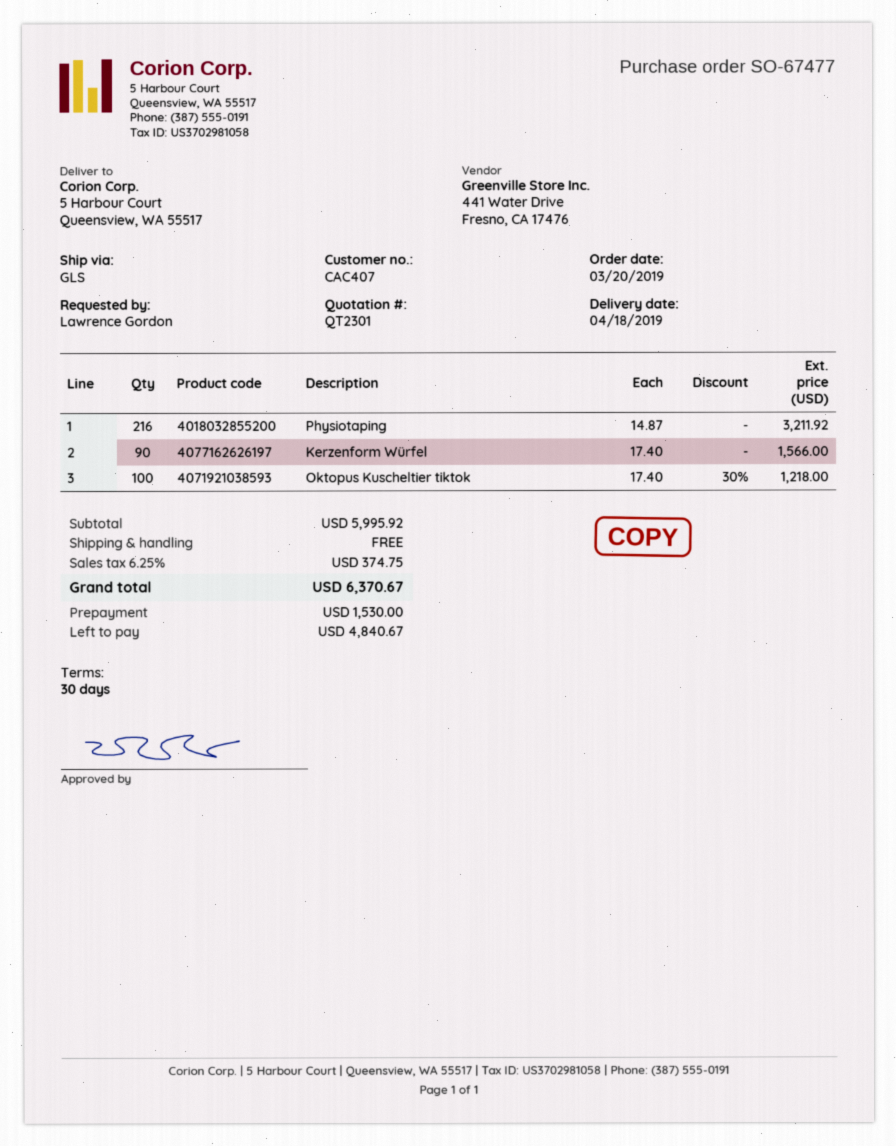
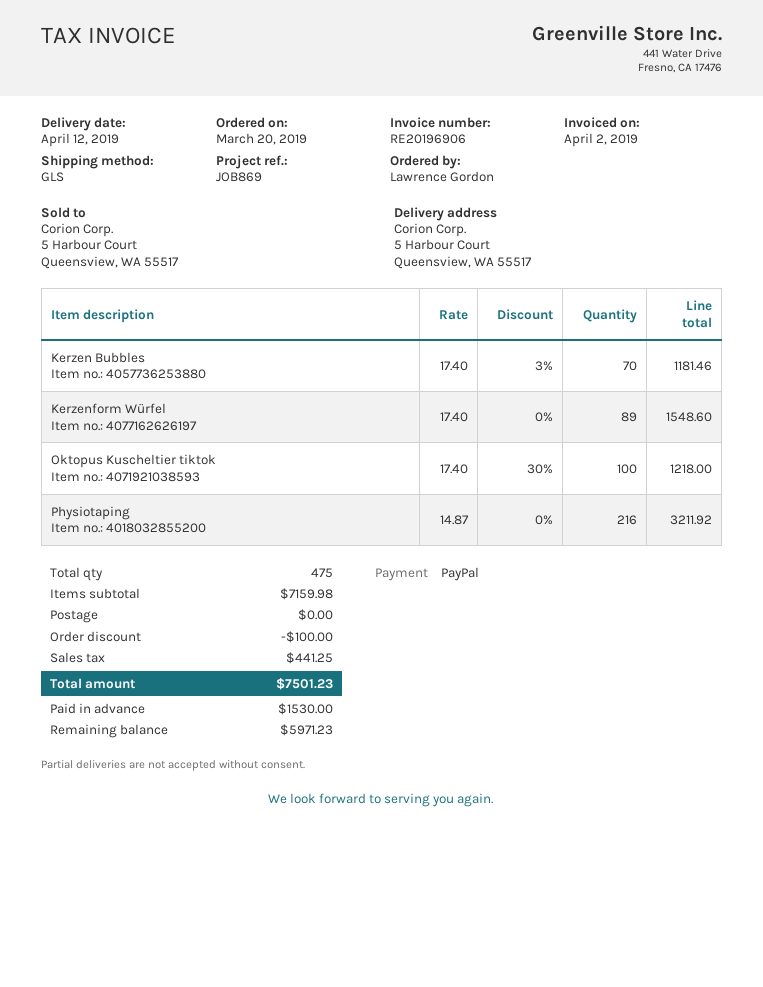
delivery date: 2019-04-18 -> 2019-04-12
Kerzenform Würfel: 90 x 17.40 = 1566.00 -> 89 x 17.40 = 1548.60
Kerzen Bubbles: none -> 70 x 17.40 - 3% = 1181.46
subtotal: 5995.92 -> 7159.98
discount: none -> 100.00
tax: 374.75 -> 441.25
total: 6370.67 -> 7501.23
balance: 4840.67 -> 5971.23

